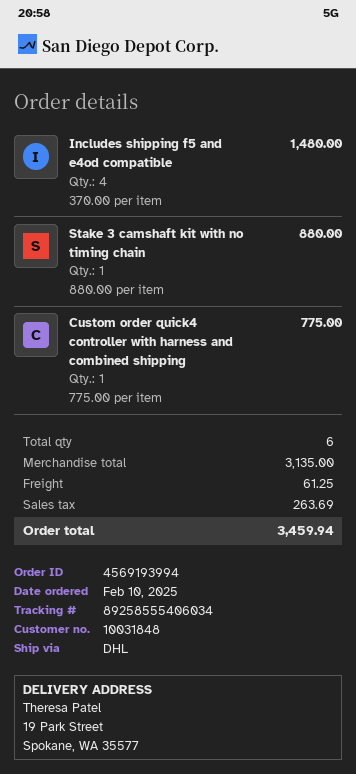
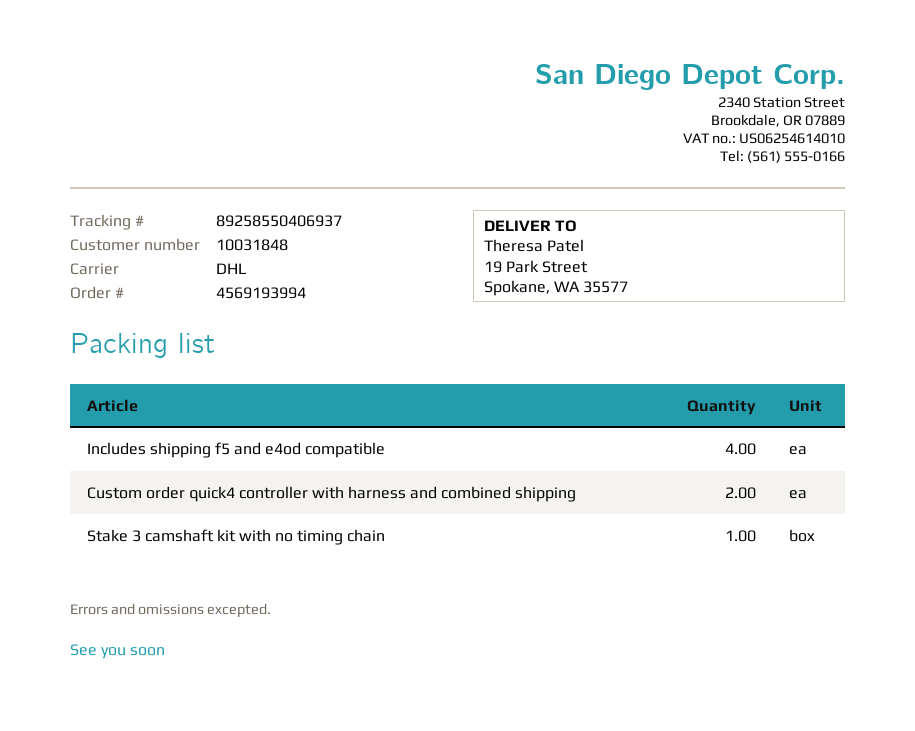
tracking number: 89258555406034 -> 89258550406937
Custom order quick4 controller with harness and combined shipping: 1 -> 2

